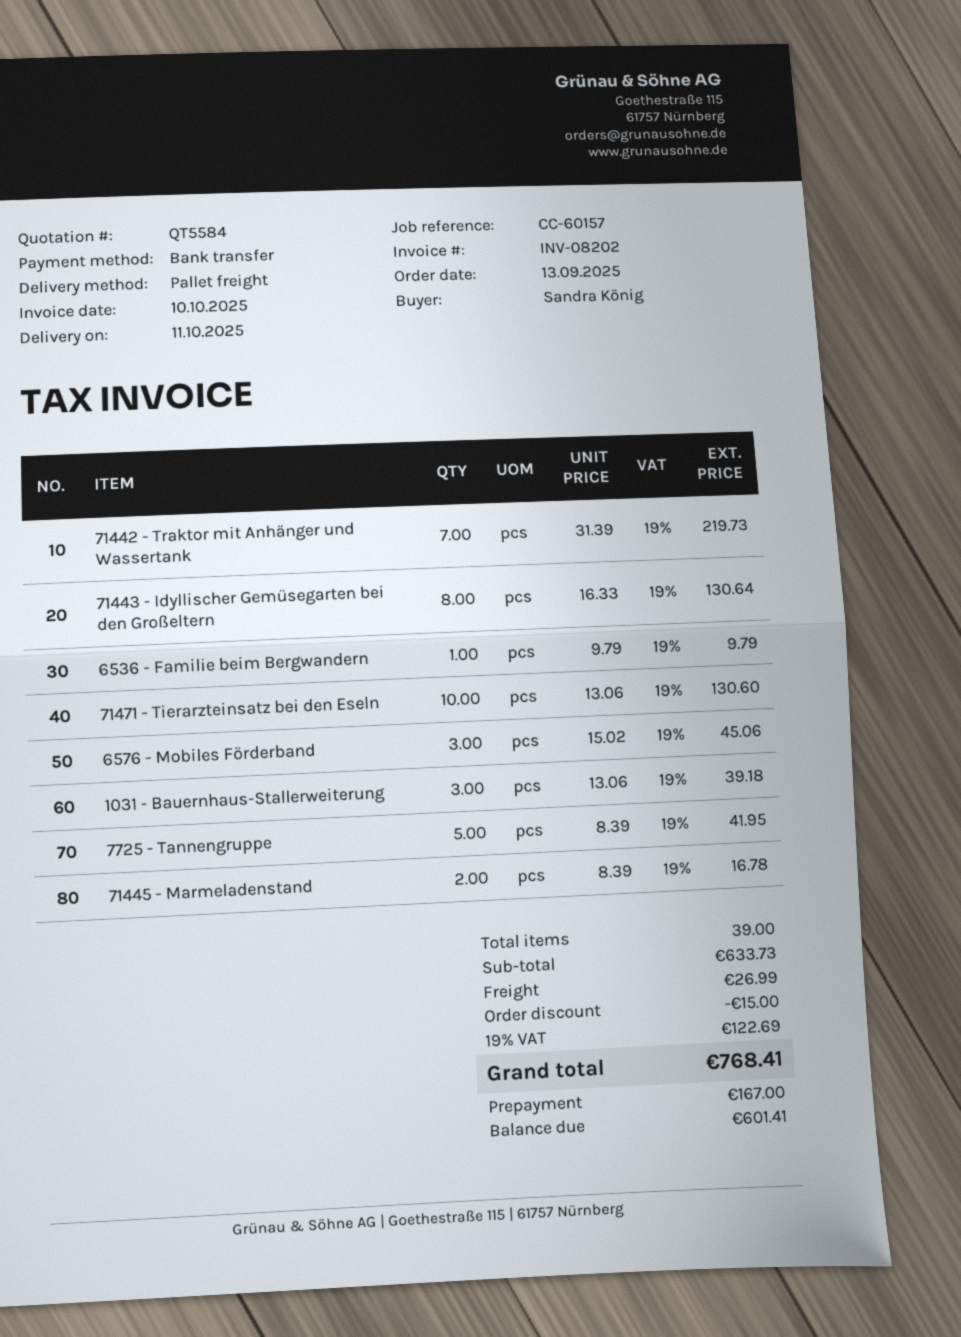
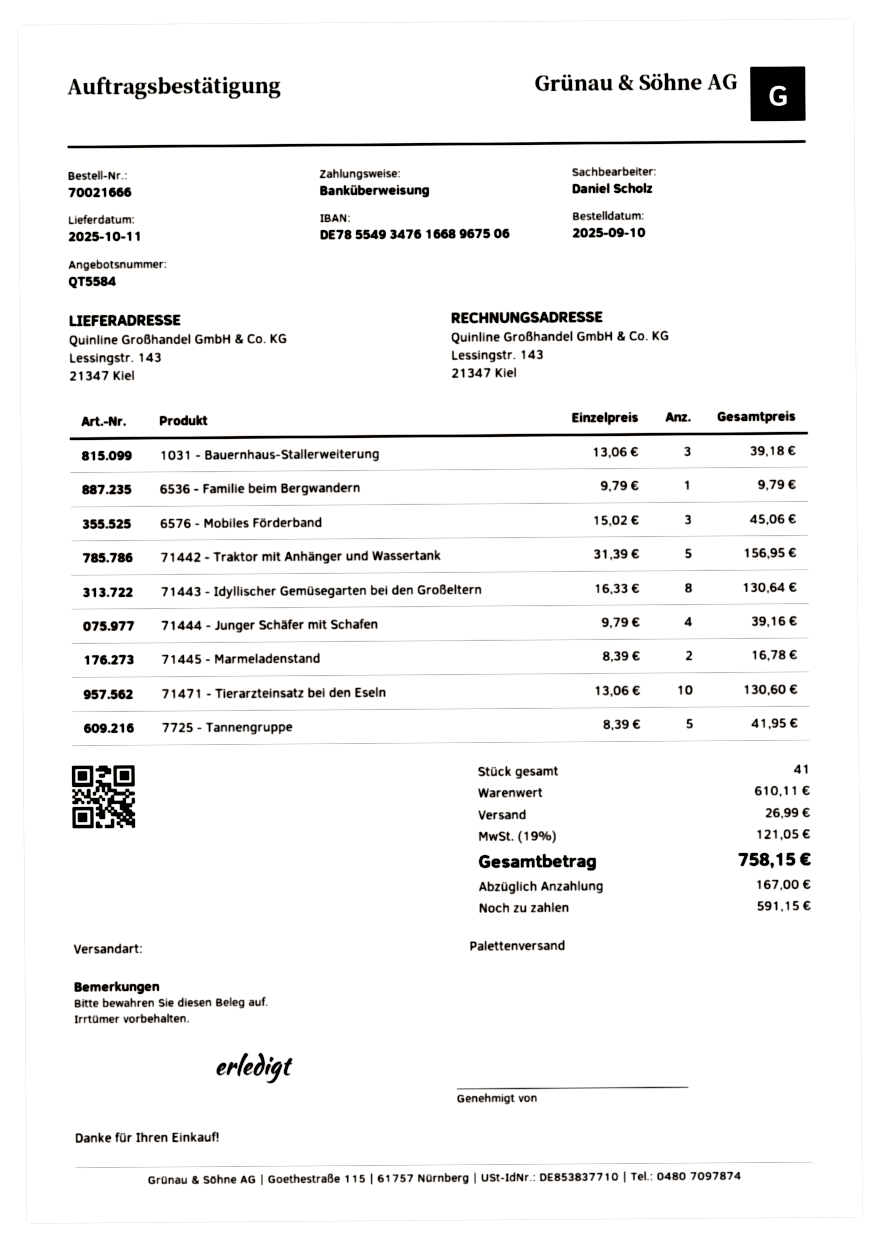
order date: 2025-09-13 -> 2025-09-10
71442 - Traktor mit Anhänger und Wassertank: 7 x 31.39 = 219.73 -> 5 x 31.39 = 156.95
71444 - Junger Schäfer mit Schafen: none -> 4 x 9.79 = 39.16
total quantity: 39 -> 41
subtotal: 633.73 -> 610.11
discount: 15.00 -> none
tax: 19% = 122.69 -> 19% = 121.05
total: 768.41 -> 758.15
balance: 601.41 -> 591.15

